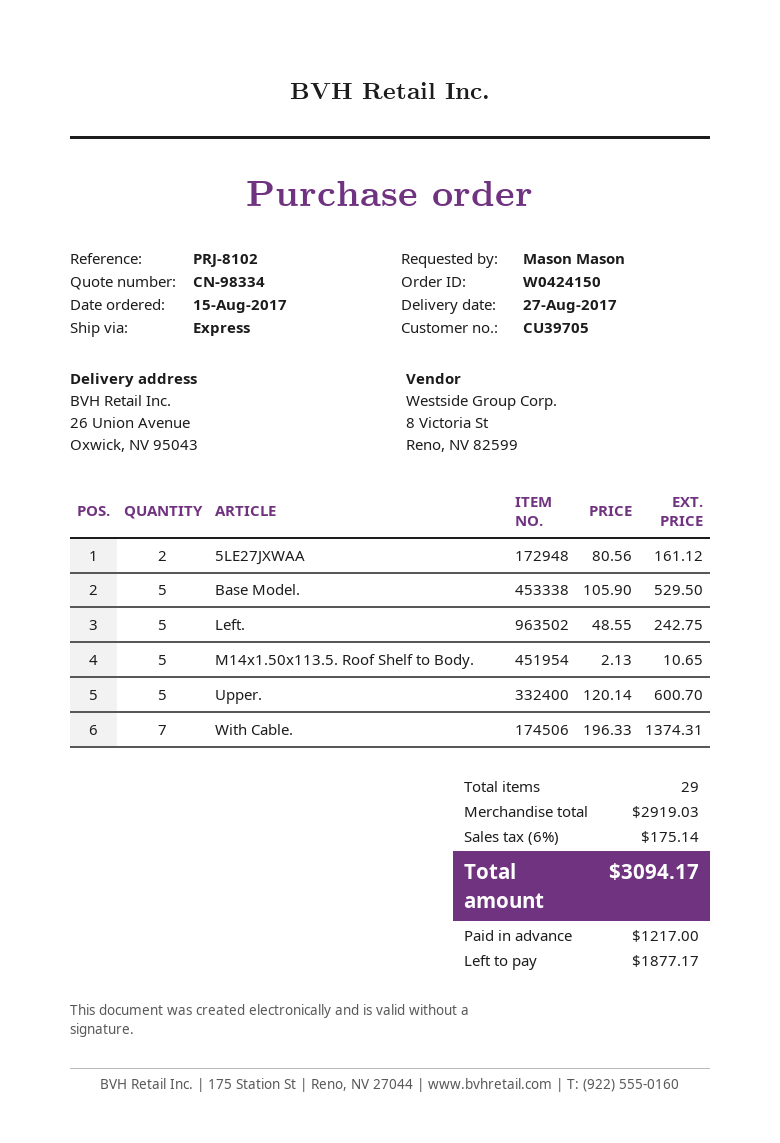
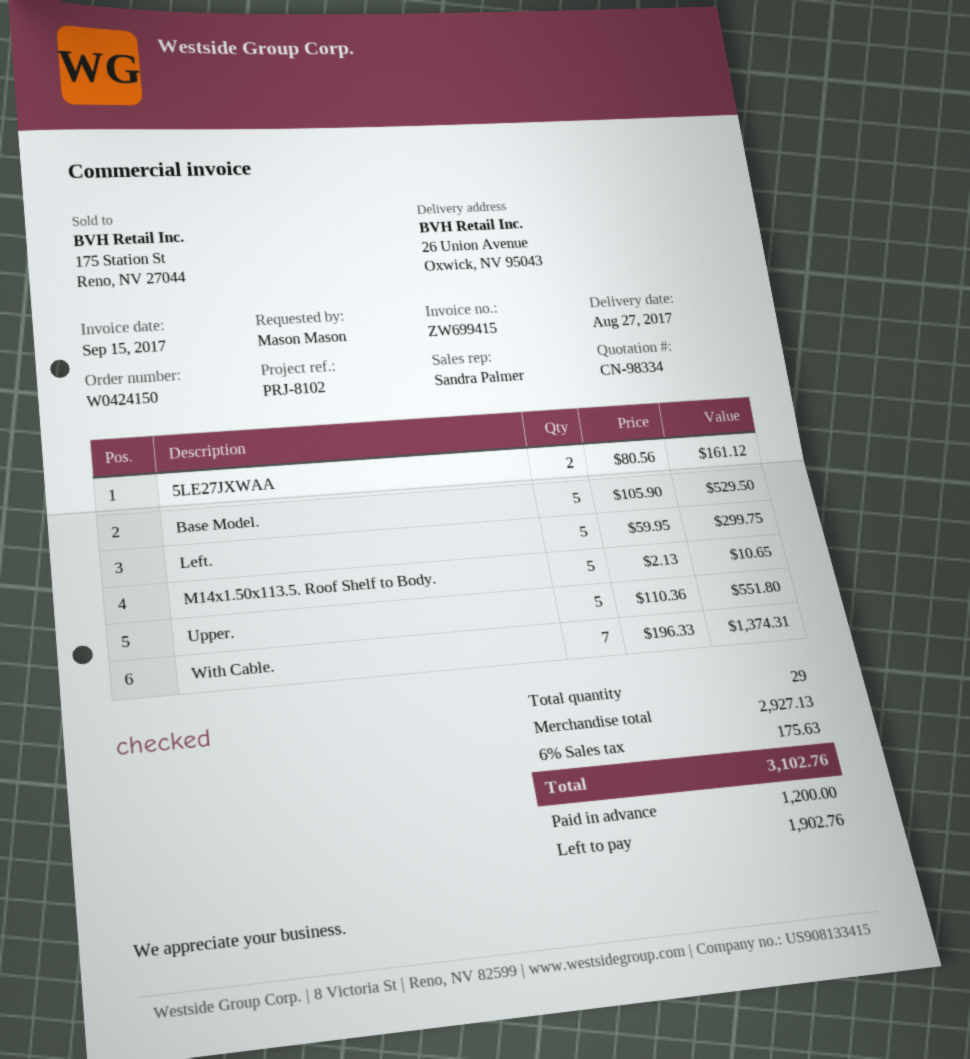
Left.: 5 x 48.55 = 242.75 -> 5 x 59.95 = 299.75
Upper.: 5 x 120.14 = 600.70 -> 5 x 110.36 = 551.80
subtotal: 2919.03 -> 2927.13
tax: 6% = 175.14 -> 6% = 175.63
total: 3094.17 -> 3102.76
deposit: 1217.00 -> 1200.00
balance: 1877.17 -> 1902.76

